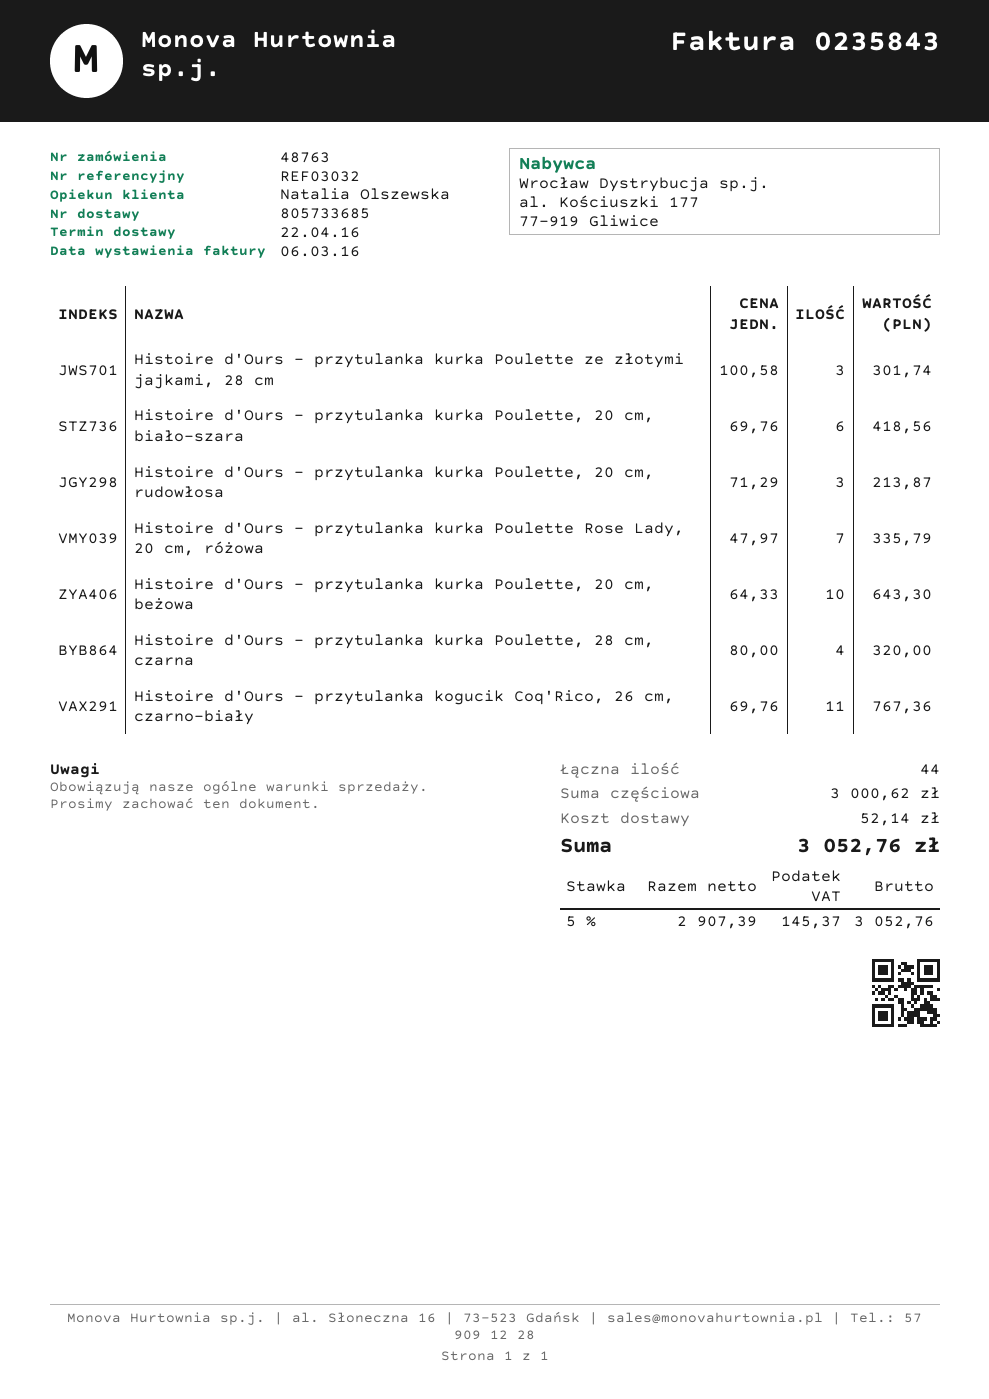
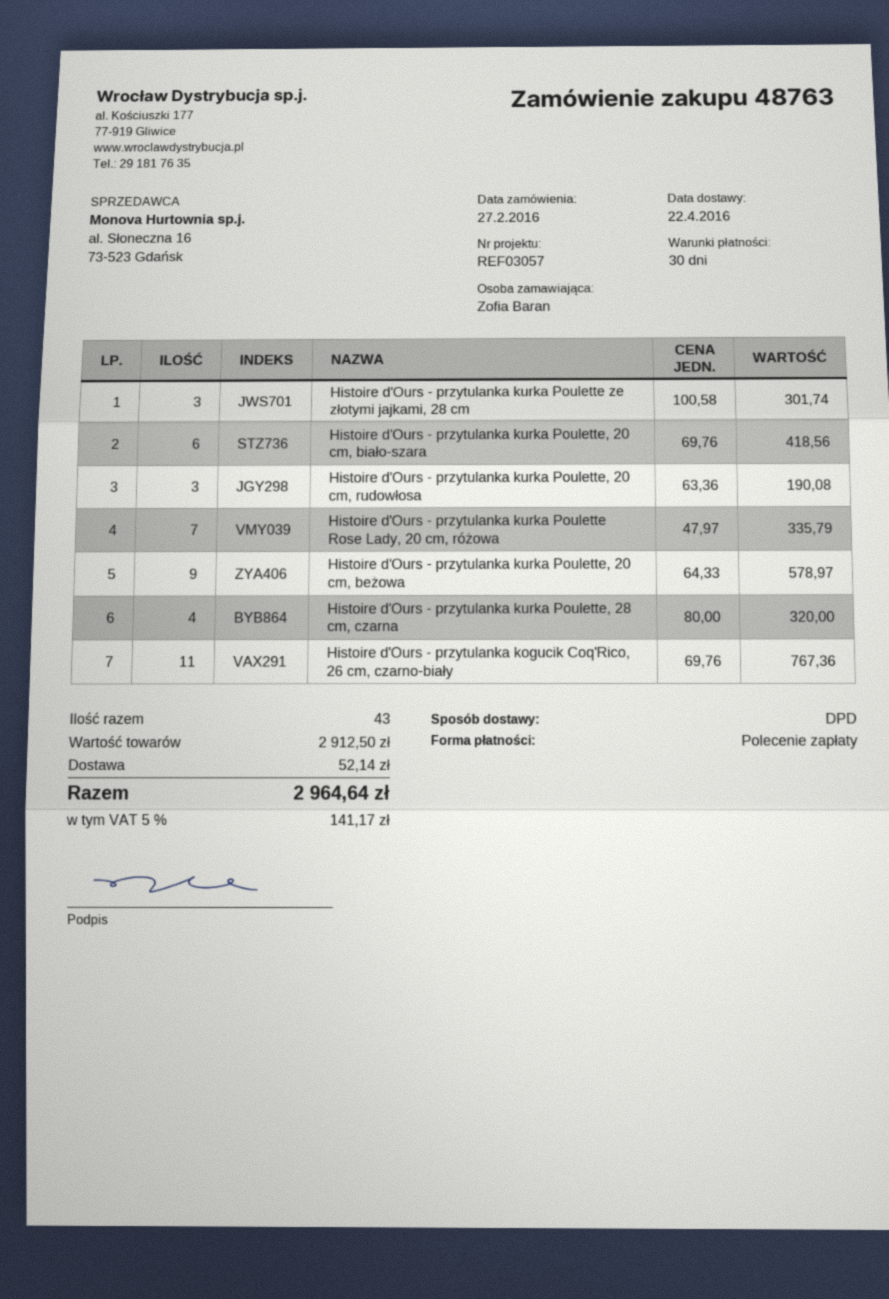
reference: REF03032 -> REF03057
Histoire d'Ours - przytulanka kurka Poulette, 20 cm, rudowłosa: 3 x 71.29 = 213.87 -> 3 x 63.36 = 190.08
Histoire d'Ours - przytulanka kurka Poulette, 20 cm, beżowa: 10 x 64.33 = 643.30 -> 9 x 64.33 = 578.97
total quantity: 44 -> 43
subtotal: 3000.62 -> 2912.50
tax: 5% = 145.37 -> 5% = 141.17
total: 3052.76 -> 2964.64

